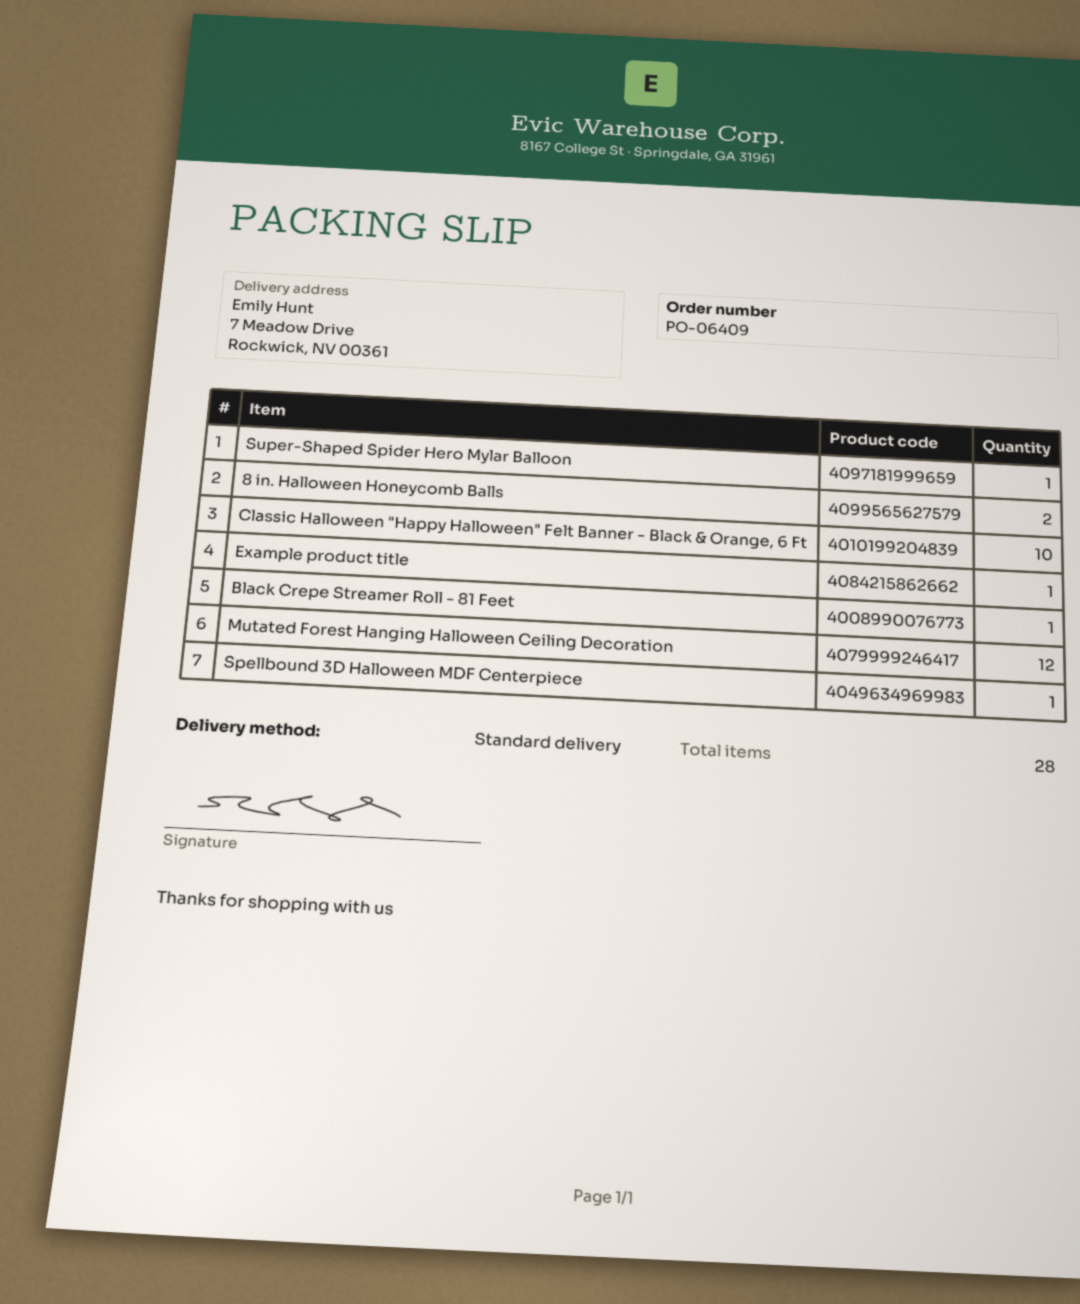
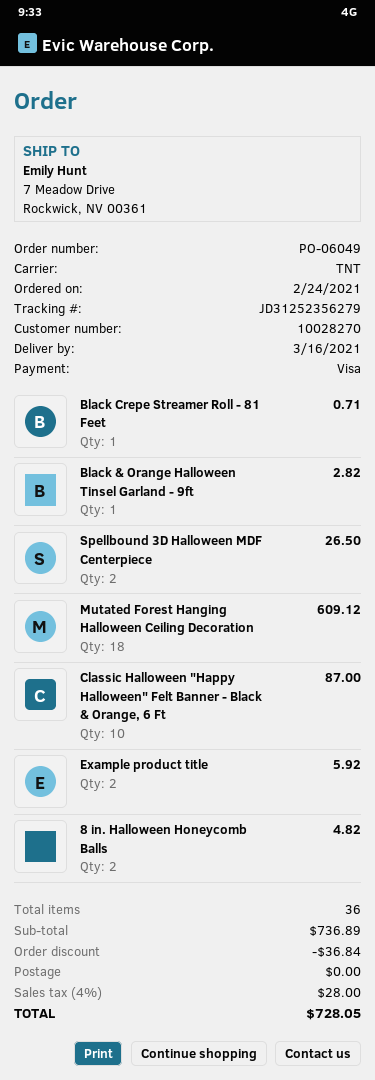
order number: PO-06409 -> PO-06049
shipping method: standard -> TNT
Super-Shaped Spider Hero Mylar Balloon: 1 -> none
Example product title: 1 -> 2
Mutated Forest Hanging Halloween Ceiling Decoration: 12 -> 18
Spellbound 3D Halloween MDF Centerpiece: 1 -> 2
Black & Orange Halloween Tinsel Garland - 9ft: none -> 1
total quantity: 28 -> 36

